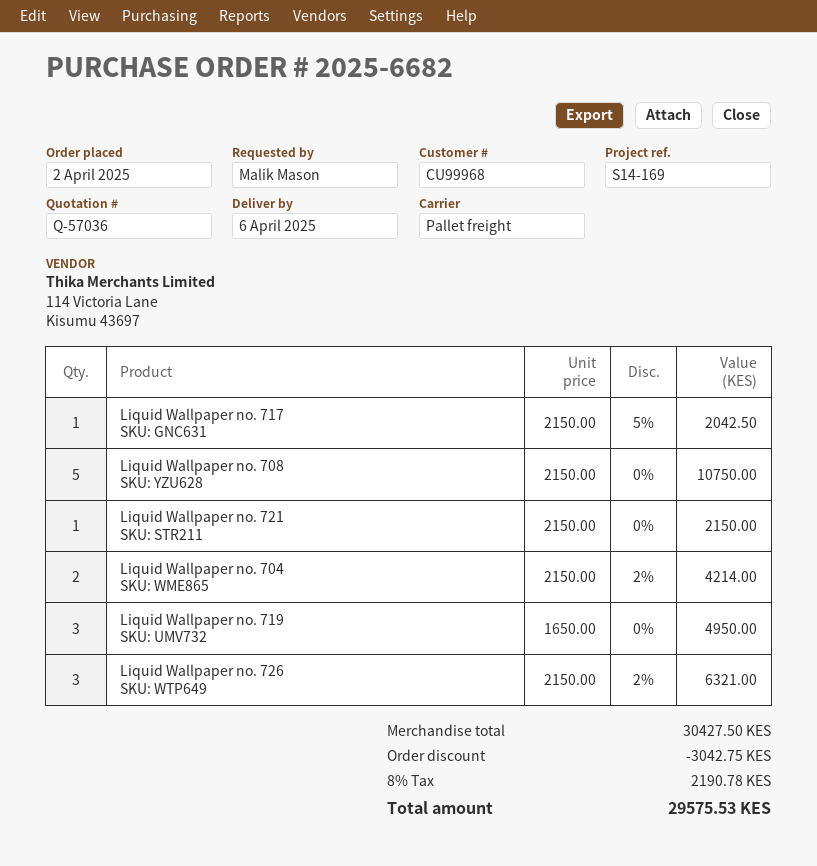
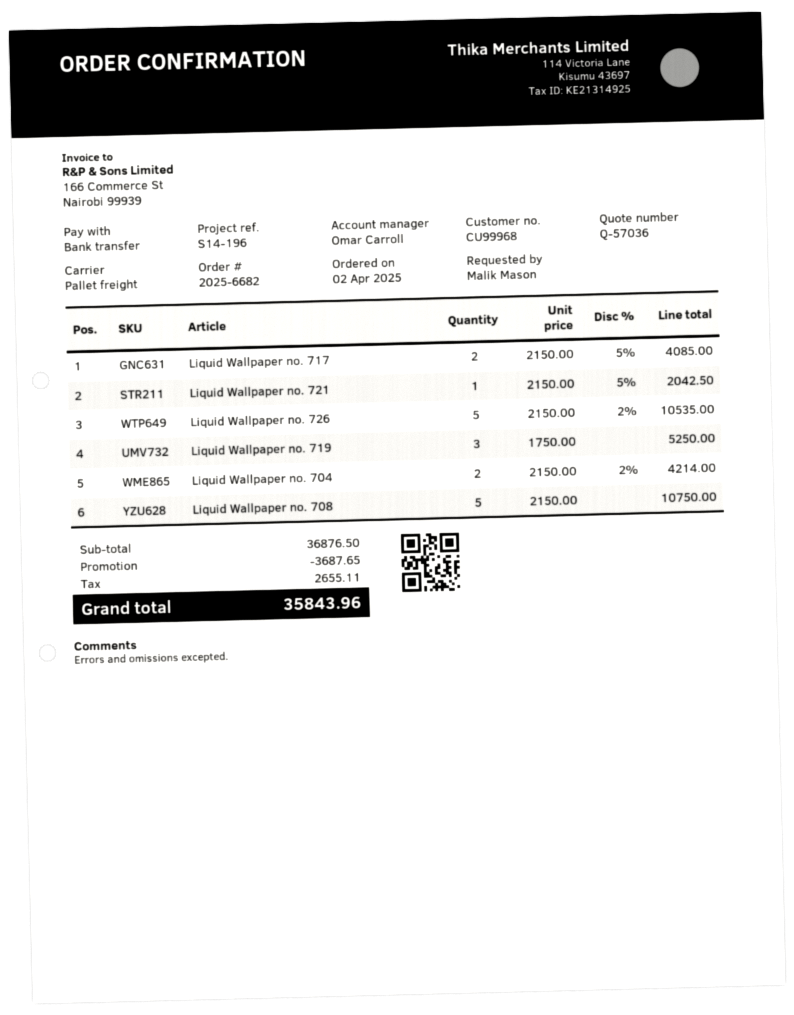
reference: S14-169 -> S14-196
Liquid Wallpaper no. 717: 1 x 2150.00 - 5% = 2042.50 -> 2 x 2150.00 - 5% = 4085.00
Liquid Wallpaper no. 721: 1 x 2150.00 = 2150.00 -> 1 x 2150.00 - 5% = 2042.50
Liquid Wallpaper no. 719: 3 x 1650.00 = 4950.00 -> 3 x 1750.00 = 5250.00
Liquid Wallpaper no. 726: 3 x 2150.00 - 2% = 6321.00 -> 5 x 2150.00 - 2% = 10535.00
subtotal: 30427.50 -> 36876.50
discount: 3042.75 -> 3687.65
tax: 2190.78 -> 2655.11
total: 29575.53 -> 35843.96

